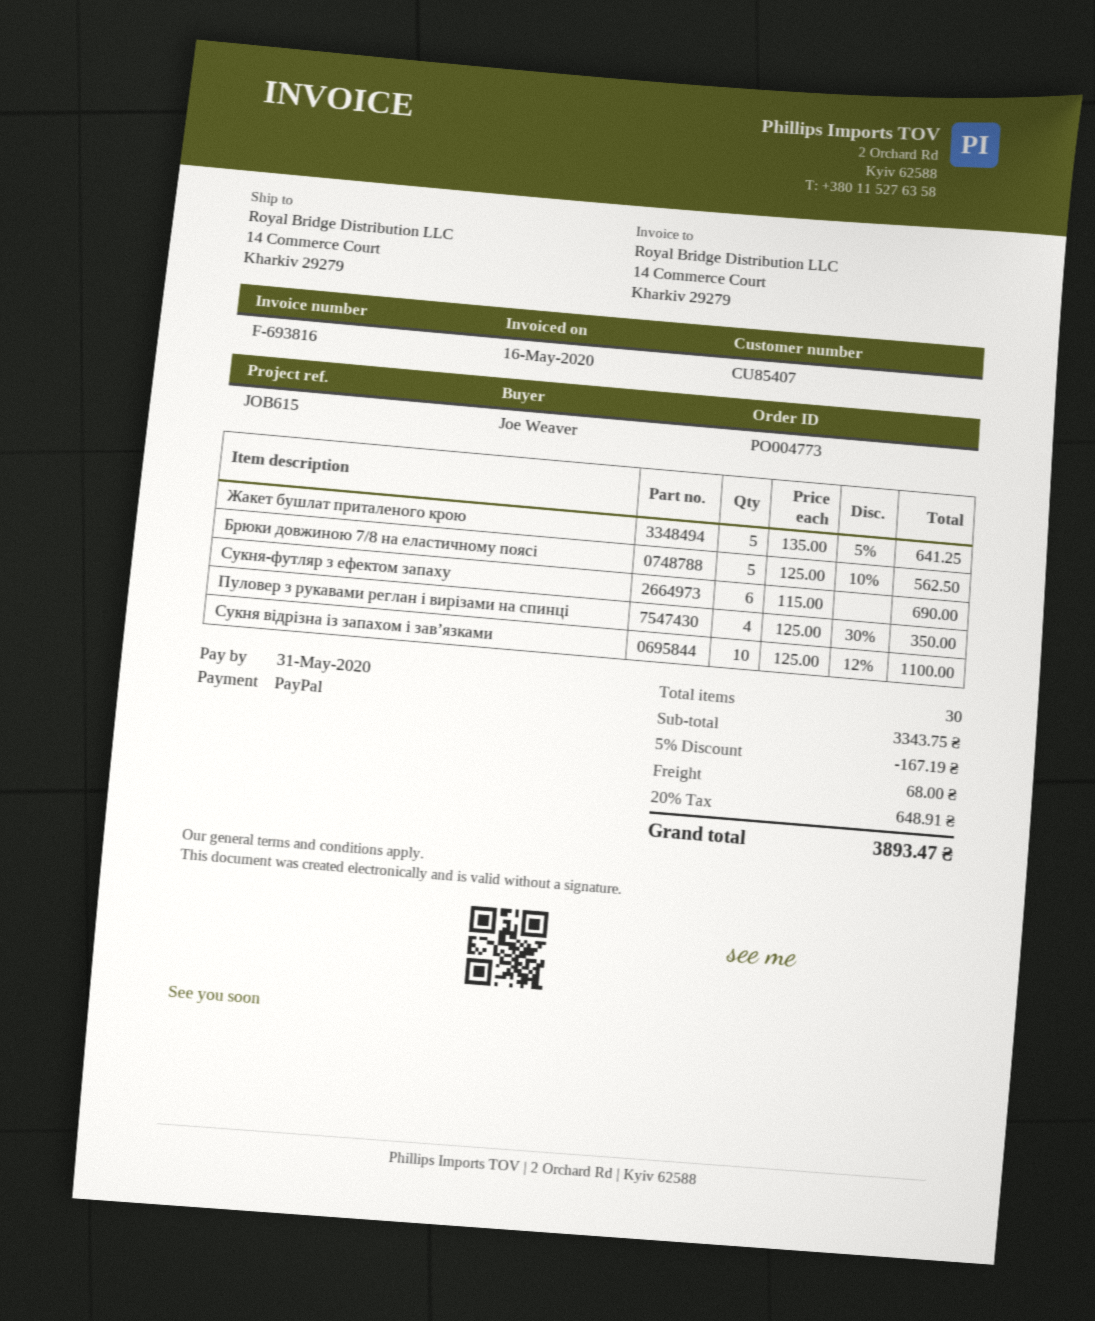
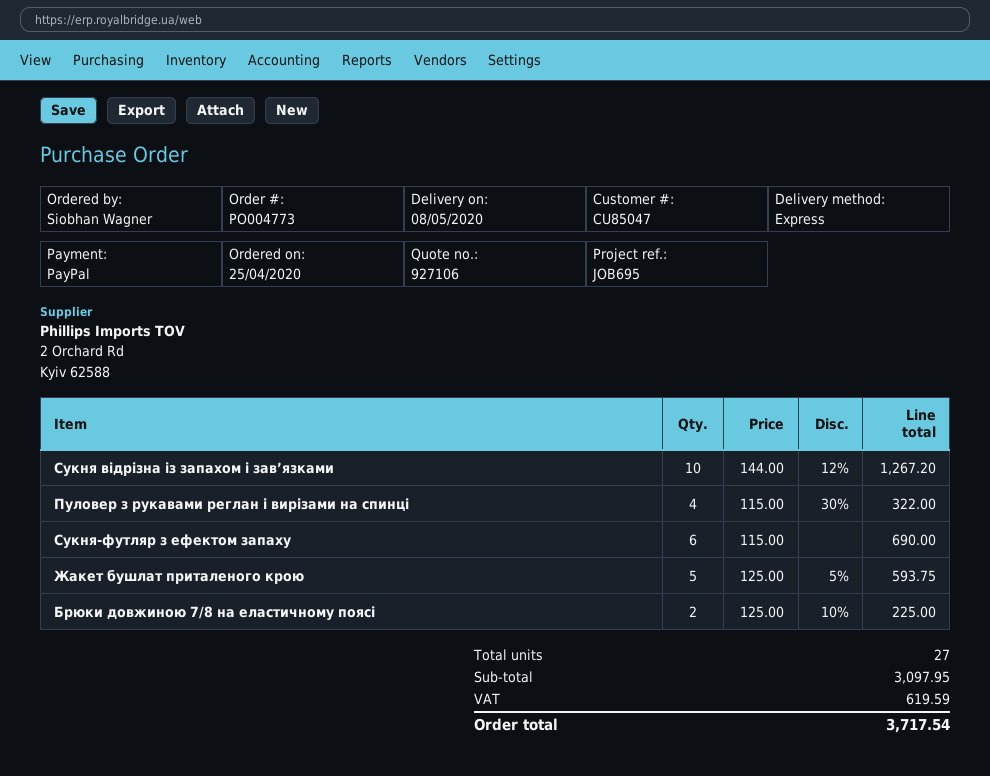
customer number: CU85407 -> CU85047
reference: JOB615 -> JOB695
ordered by: Joe Weaver -> Siobhan Wagner
Жакет бушлат приталеного крою: 5 x 135.00 - 5% = 641.25 -> 5 x 125.00 - 5% = 593.75
Брюки довжиною 7/8 на еластичному поясі: 5 x 125.00 - 10% = 562.50 -> 2 x 125.00 - 10% = 225.00
Пуловер з рукавами реглан і вирізами на спинці: 4 x 125.00 - 30% = 350.00 -> 4 x 115.00 - 30% = 322.00
Сукня відрізна із запахом і зав’язками: 10 x 125.00 - 12% = 1100.00 -> 10 x 144.00 - 12% = 1267.20
total quantity: 30 -> 27
subtotal: 3343.75 -> 3097.95
discount: 5% = 167.19 -> none
shipping: 68.00 -> none
tax: 648.91 -> 619.59
total: 3893.47 -> 3717.54

